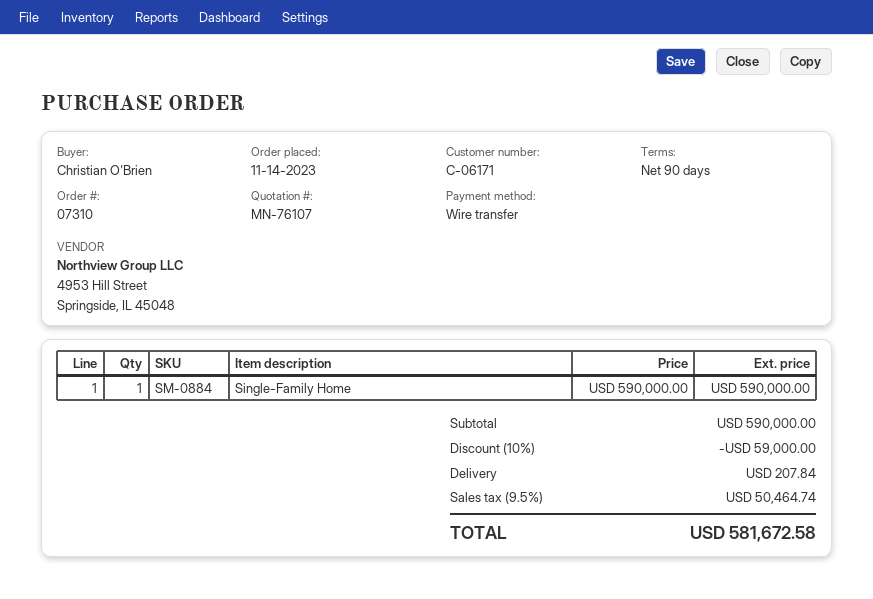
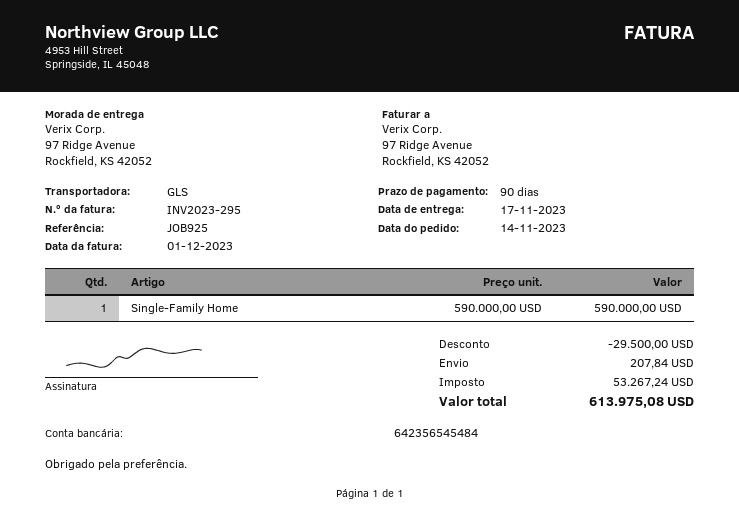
discount: 59000.00 -> 29500.00
tax: 50464.74 -> 53267.24
total: 581672.58 -> 613975.08

